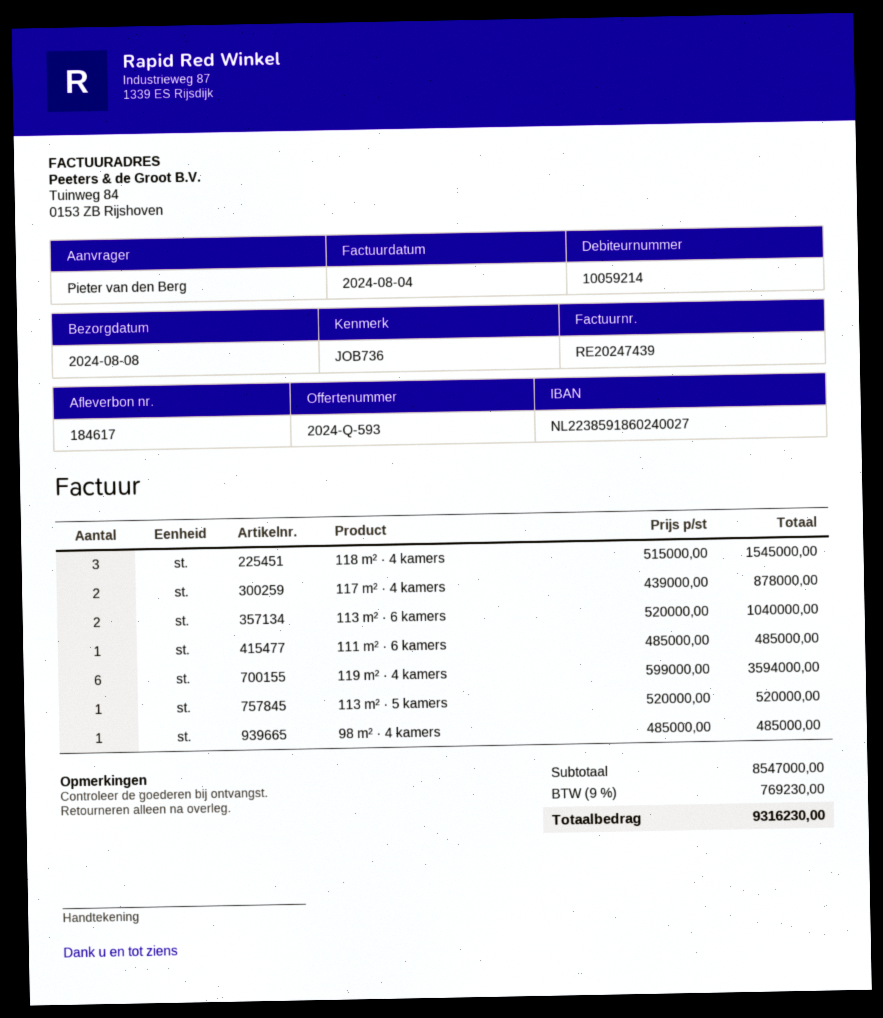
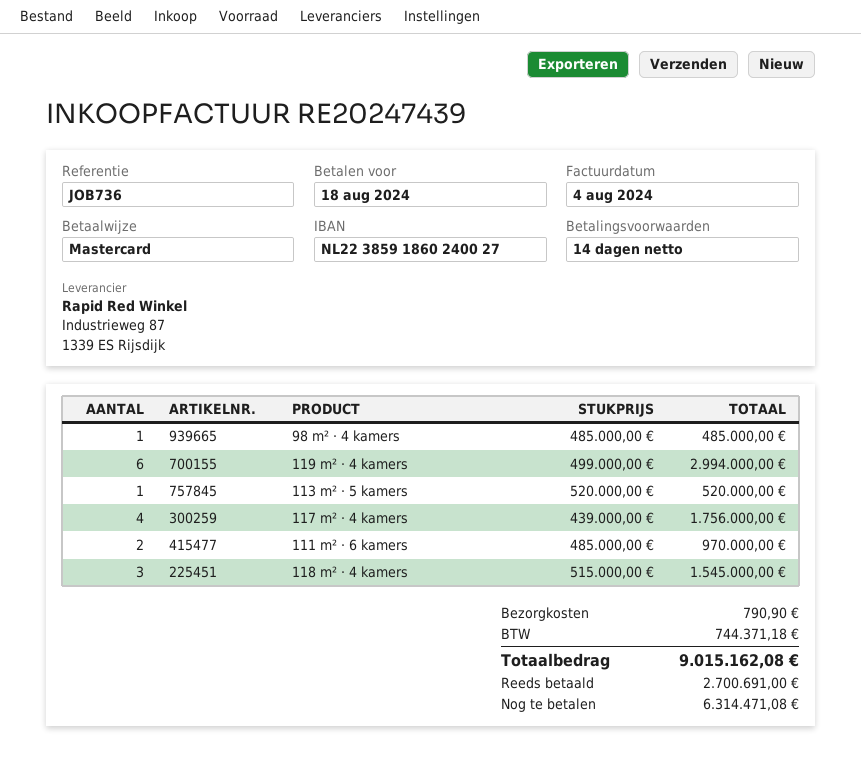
117 m² · 4 kamers: 2 x 439000.00 = 878000.00 -> 4 x 439000.00 = 1756000.00
113 m² · 6 kamers: 2 x 520000.00 = 1040000.00 -> none
111 m² · 6 kamers: 1 x 485000.00 = 485000.00 -> 2 x 485000.00 = 970000.00
119 m² · 4 kamers: 6 x 599000.00 = 3594000.00 -> 6 x 499000.00 = 2994000.00
shipping: none -> 790.90
tax: 769230.00 -> 744371.18
total: 9316230.00 -> 9015162.08

